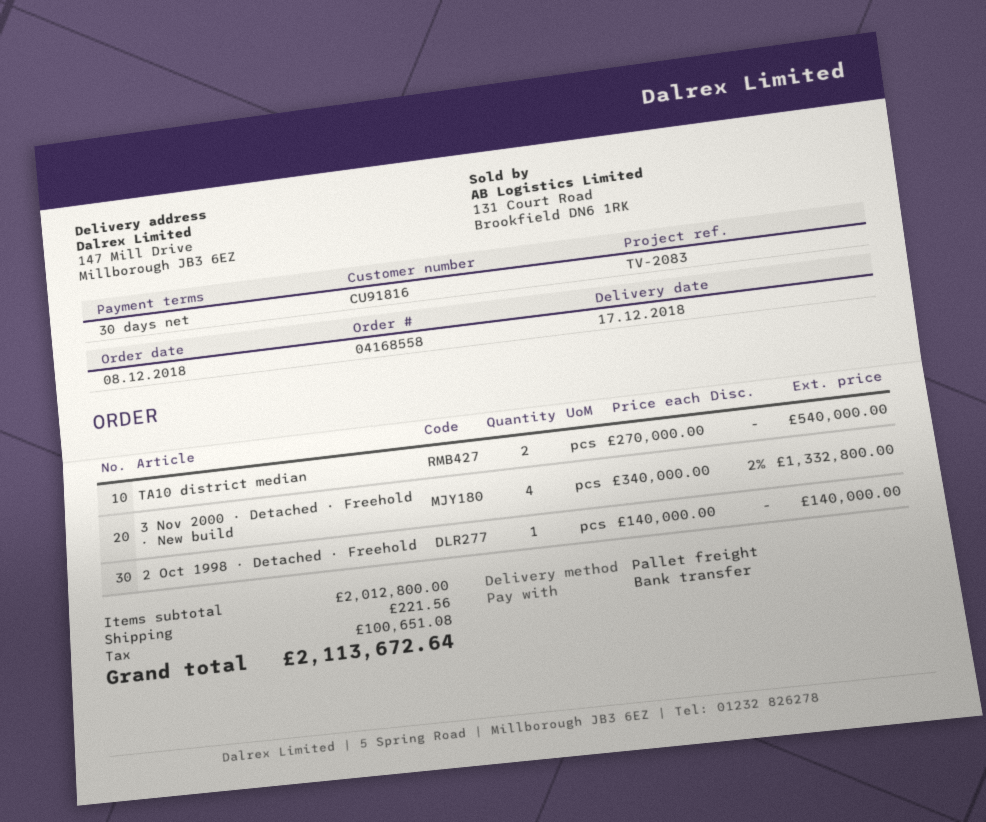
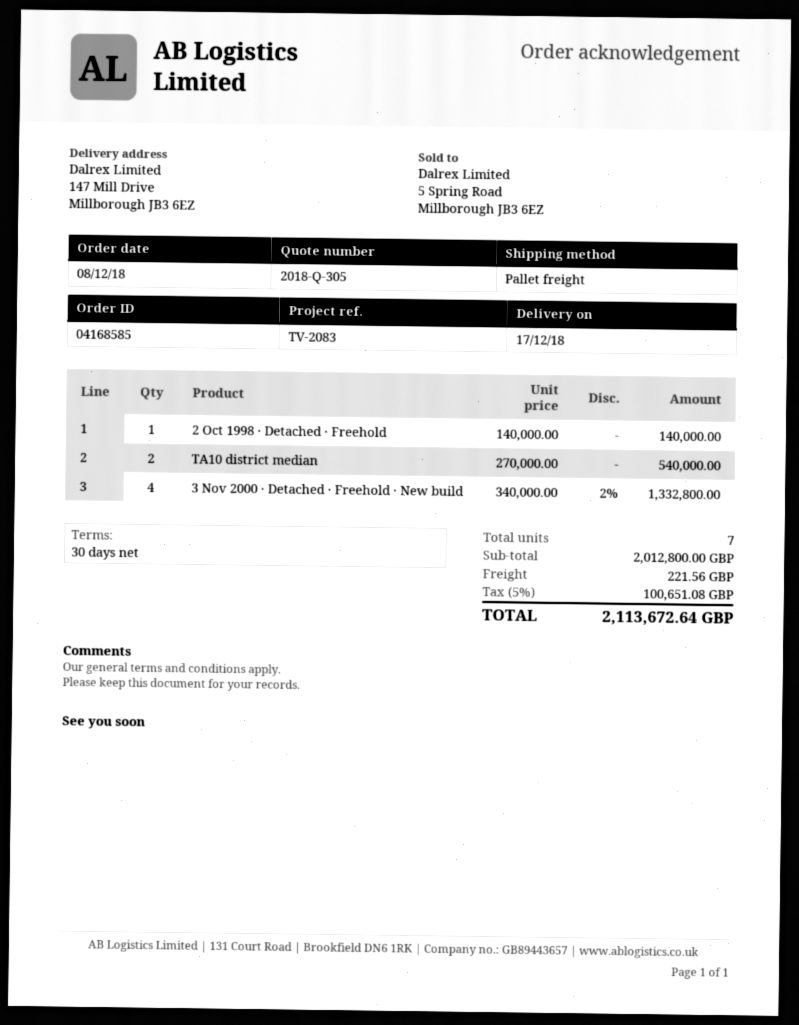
order number: 04168558 -> 04168585

